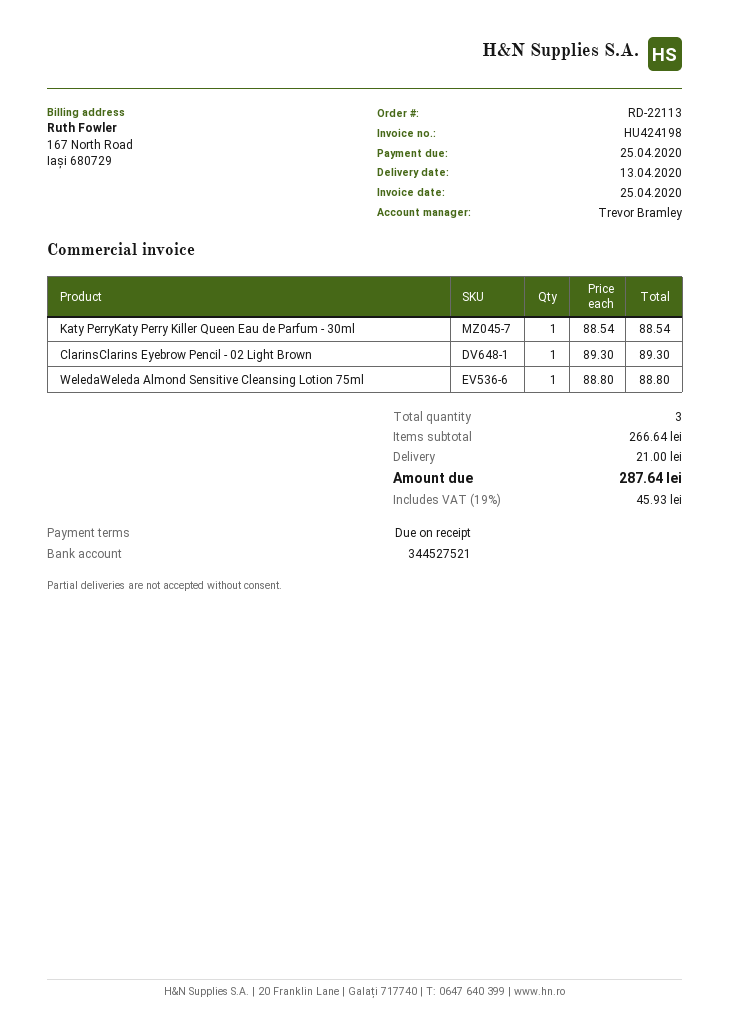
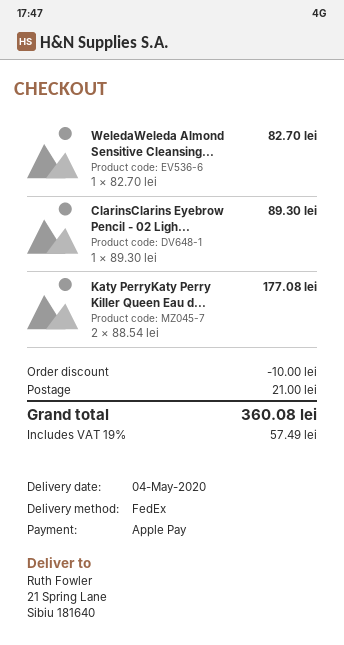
delivery date: 2020-04-13 -> 2020-05-04
Katy PerryKaty Perry Killer Queen Eau de Parfum - 30ml: 1 x 88.54 = 88.54 -> 2 x 88.54 = 177.08
WeledaWeleda Almond Sensitive Cleansing Lotion 75ml: 1 x 88.80 = 88.80 -> 1 x 82.70 = 82.70
discount: none -> 10.00
tax: 19% = 45.93 -> 19% = 57.49
total: 287.64 -> 360.08

